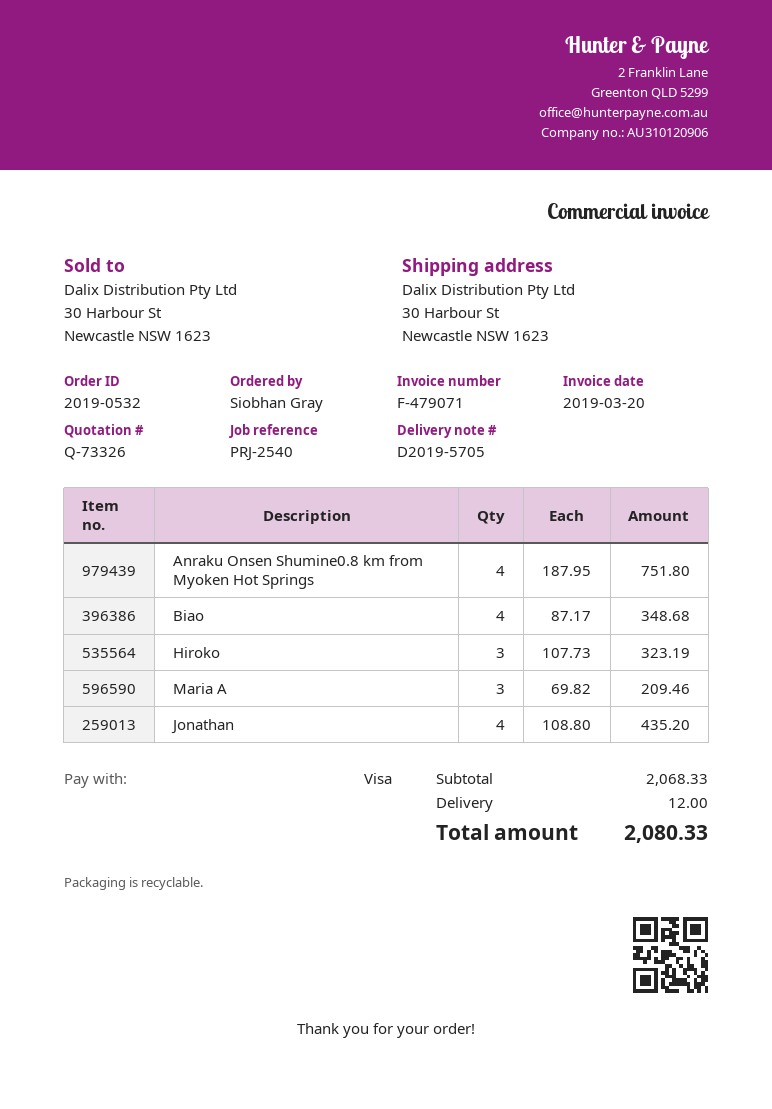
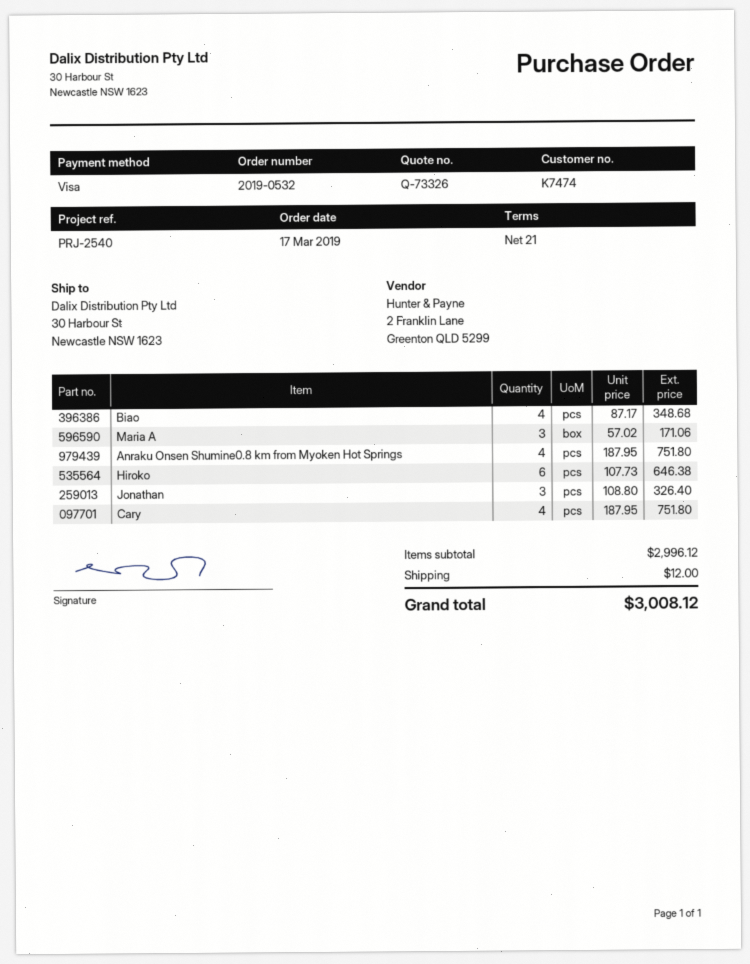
Hiroko: 3 x 107.73 = 323.19 -> 6 x 107.73 = 646.38
Maria A: 3 x 69.82 = 209.46 -> 3 x 57.02 = 171.06
Jonathan: 4 x 108.80 = 435.20 -> 3 x 108.80 = 326.40
Cary: none -> 4 x 187.95 = 751.80
subtotal: 2068.33 -> 2996.12
total: 2080.33 -> 3008.12

